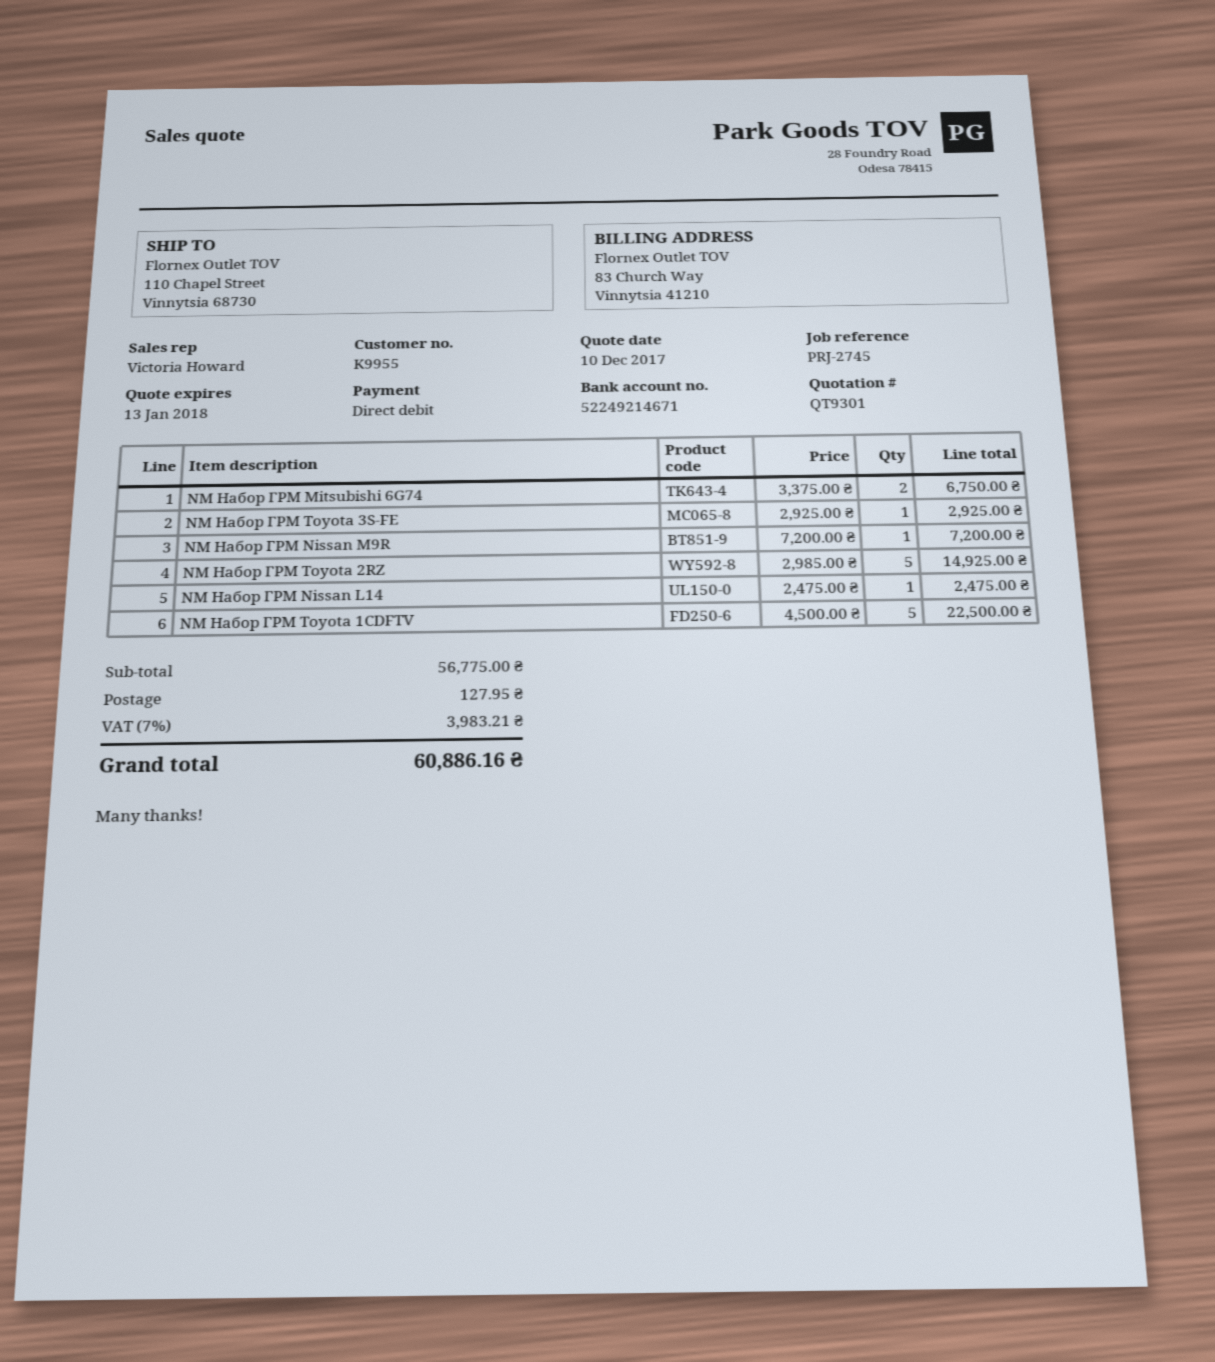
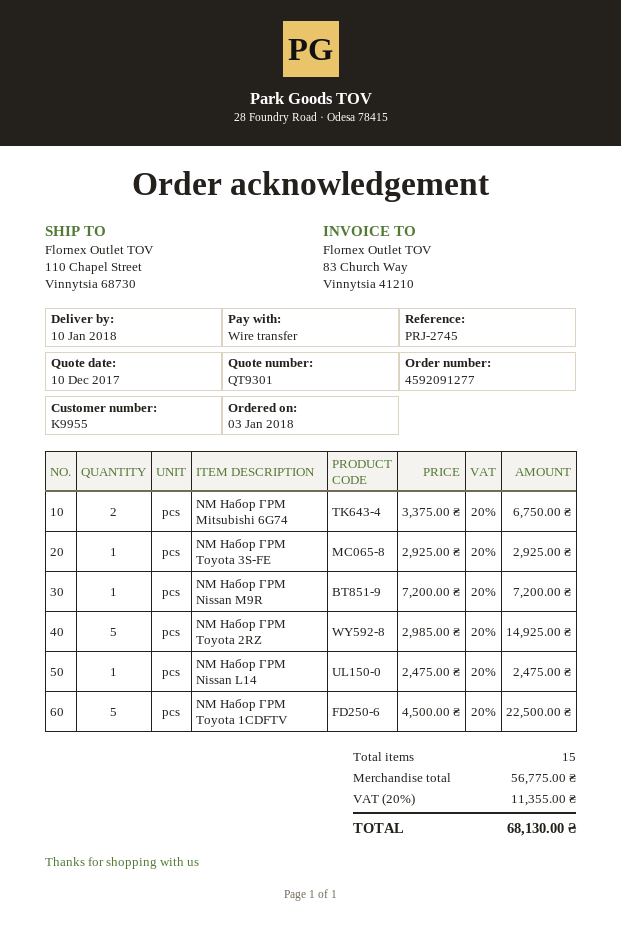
payment method: direct debit -> bank transfer
shipping: 127.95 -> none
tax: 7% = 3983.21 -> 20% = 11355.00
total: 60886.16 -> 68130.00

